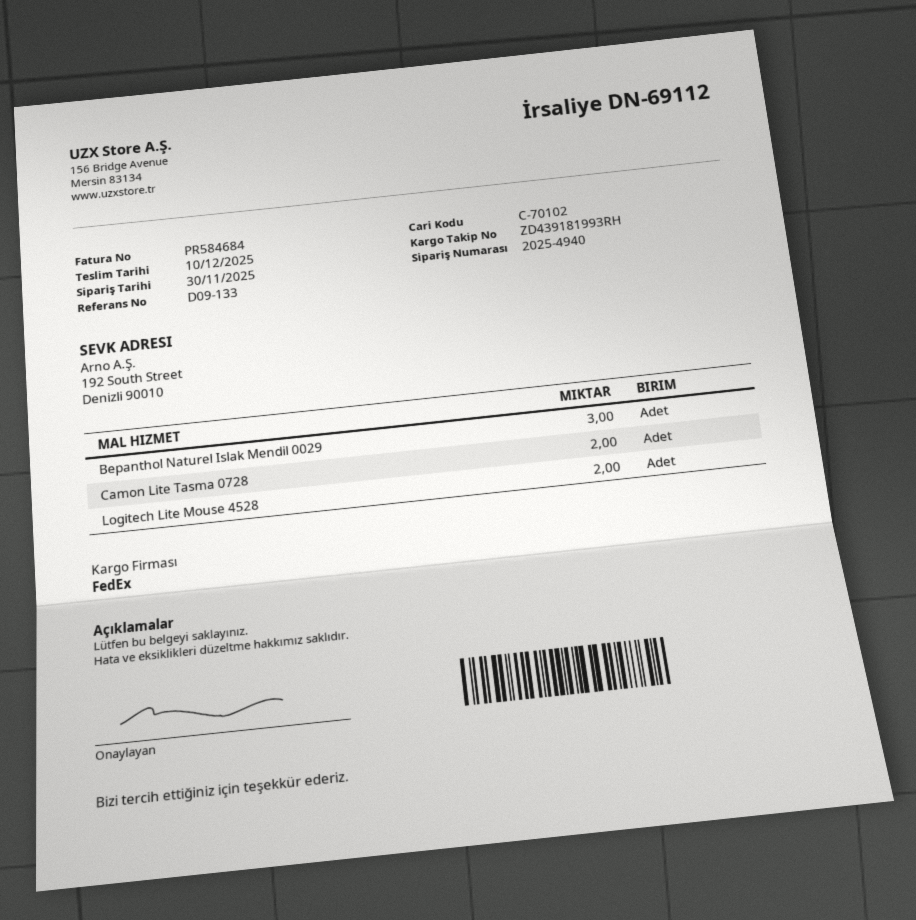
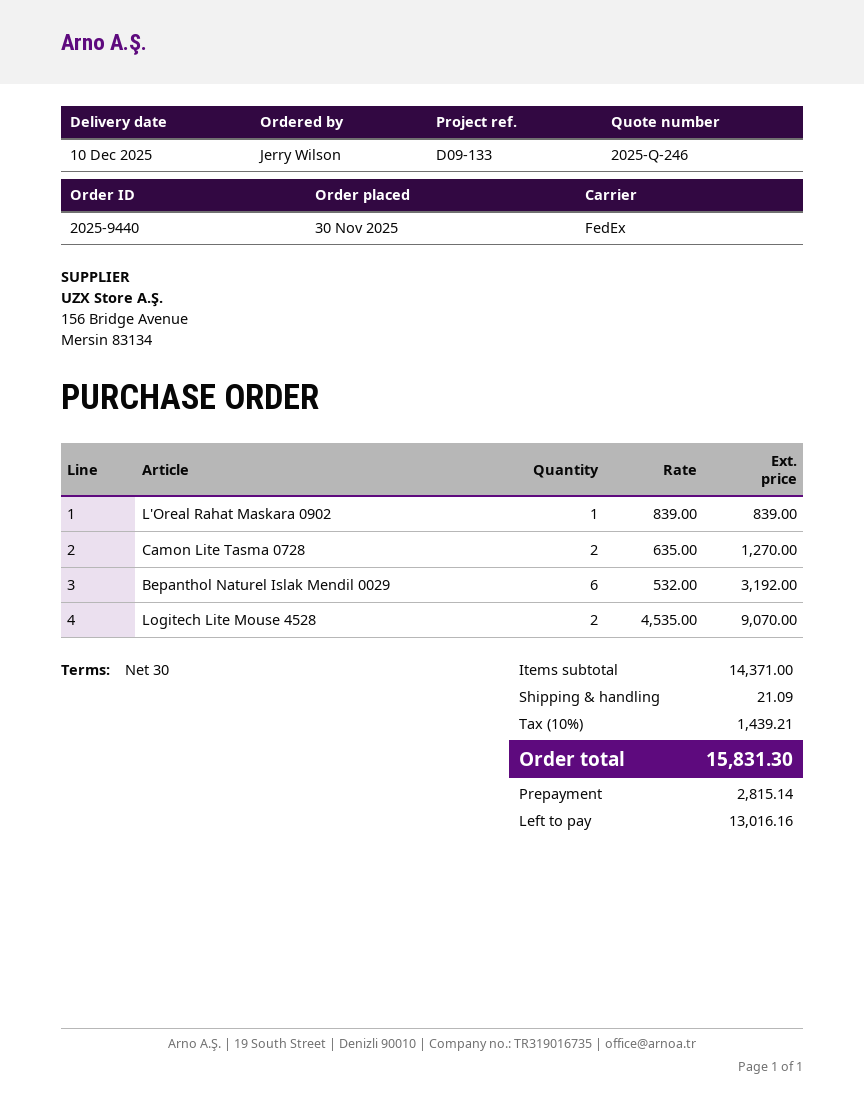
order number: 2025-4940 -> 2025-9440
Bepanthol Naturel Islak Mendil 0029: 3 -> 6
L'Oreal Rahat Maskara 0902: none -> 1

